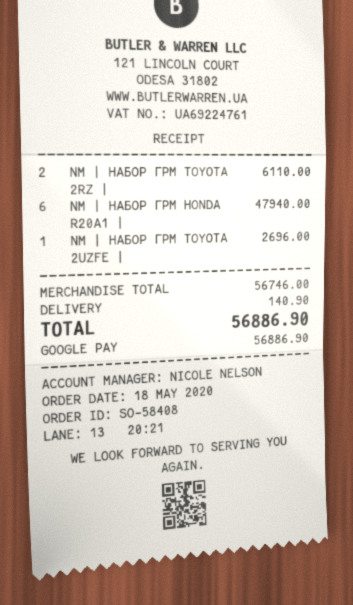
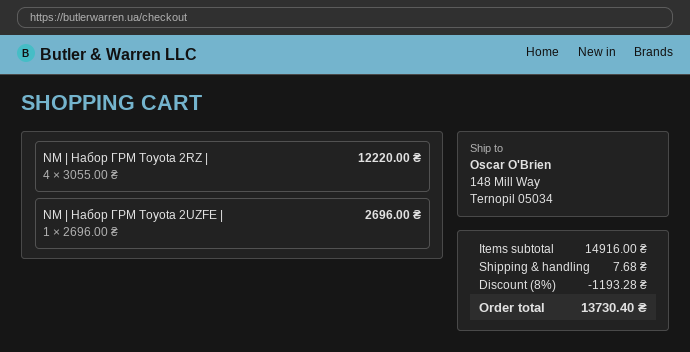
NM | НАБОР ГРМ TOYOTA 2RZ |: 2 for 6110.00 -> 4 for 12220.00
NM | НАБОР ГРМ HONDA R20A1 |: 6 for 47940.00 -> none
subtotal: 56746.00 -> 14916.00
discount: none -> 8% = 1193.28
shipping: 140.90 -> 7.68
total: 56886.90 -> 13730.40

